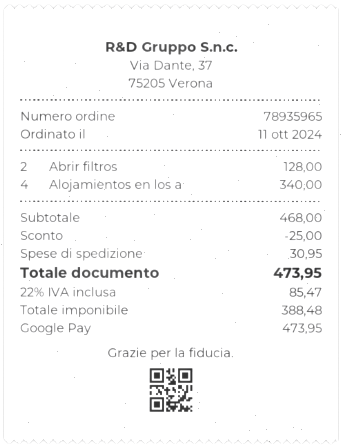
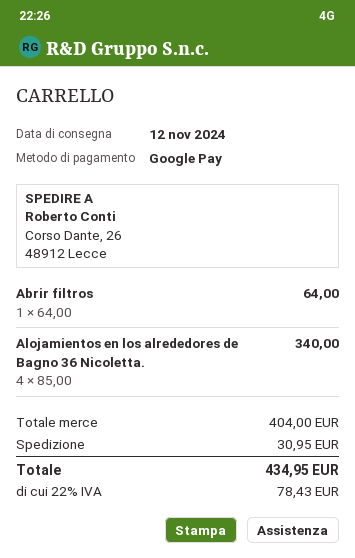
Abrir filtros: 2 for 128.00 -> 1 for 64.00
subtotal: 468.00 -> 404.00
discount: 25.00 -> none
tax: 22% = 85.47 -> 22% = 78.43
total: 473.95 -> 434.95

